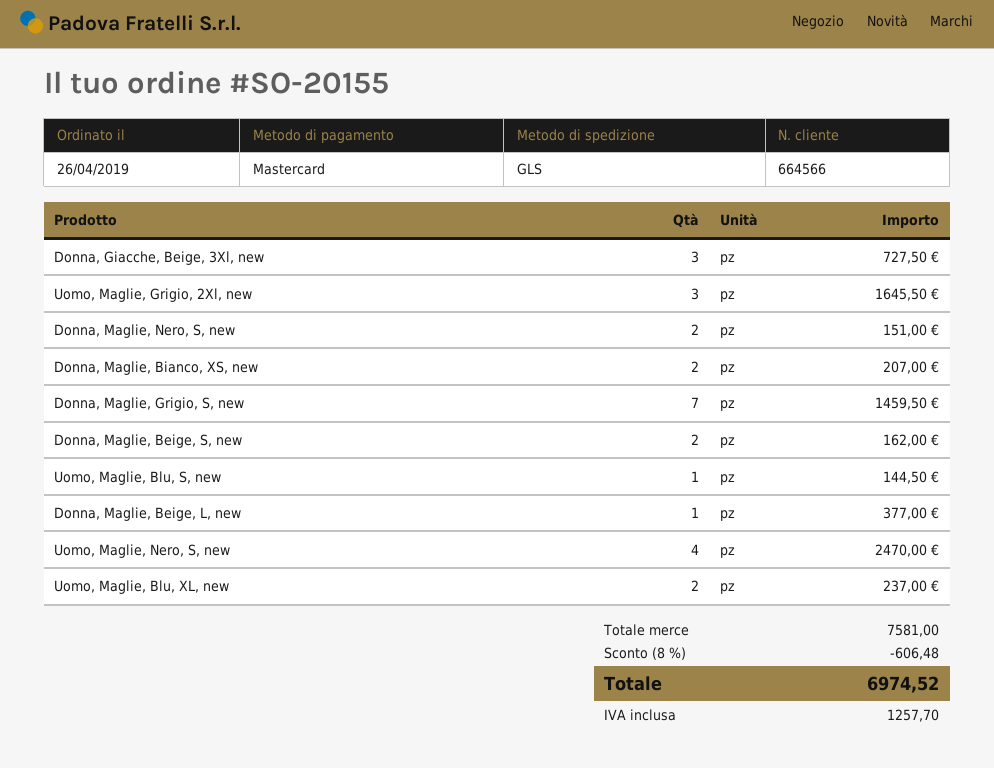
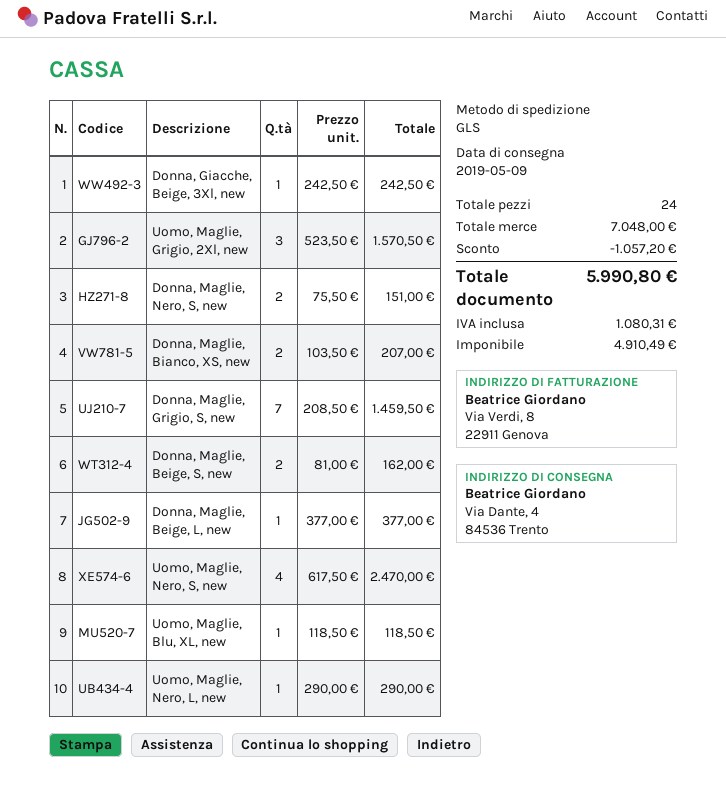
Donna, Giacche, Beige, 3Xl, new: 3 for 727.50 -> 1 for 242.50
Uomo, Maglie, Grigio, 2Xl, new: 3 for 1645.50 -> 3 for 1570.50
Uomo, Maglie, Blu, S, new: 1 for 144.50 -> none
Uomo, Maglie, Blu, XL, new: 2 for 237.00 -> 1 for 118.50
Uomo, Maglie, Nero, L, new: none -> 1 for 290.00
subtotal: 7581.00 -> 7048.00
discount: 606.48 -> 1057.20
tax: 1257.70 -> 1080.31
total: 6974.52 -> 5990.80

